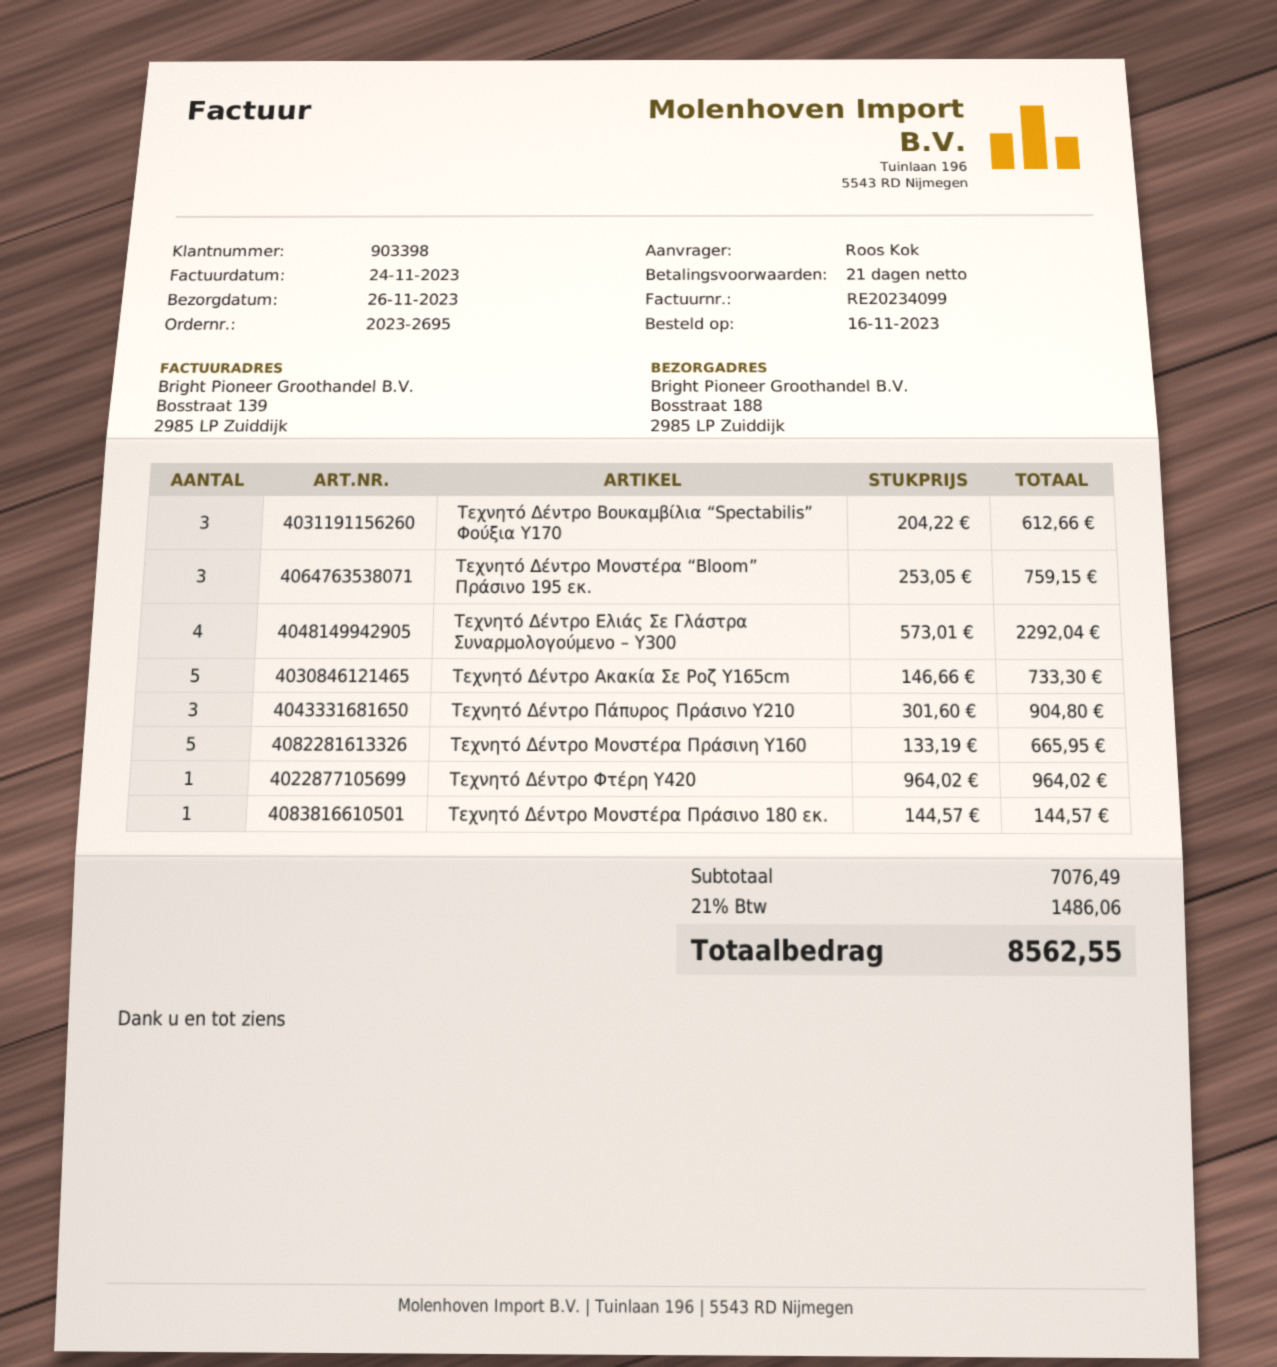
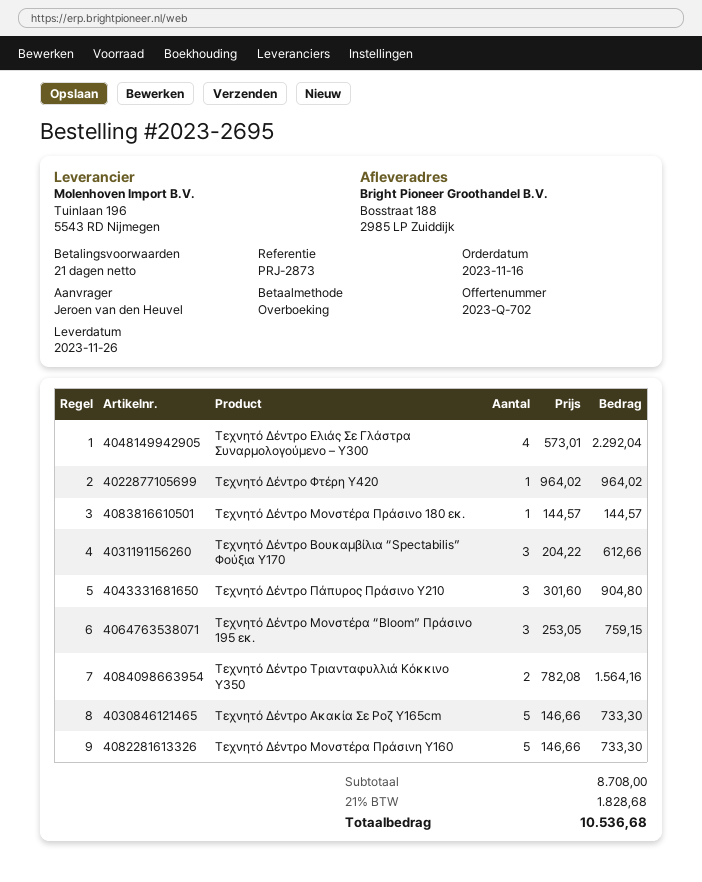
ordered by: Roos Kok -> Jeroen van den Heuvel
Τεχνητό Δέντρο Μονστέρα Πράσινη Υ160: 5 x 133.19 = 665.95 -> 5 x 146.66 = 733.30
Τεχνητό Δέντρο Τριανταφυλλιά Κόκκινο Υ350: none -> 2 x 782.08 = 1564.16
subtotal: 7076.49 -> 8708.00
tax: 21% = 1486.06 -> 21% = 1828.68
total: 8562.55 -> 10536.68

